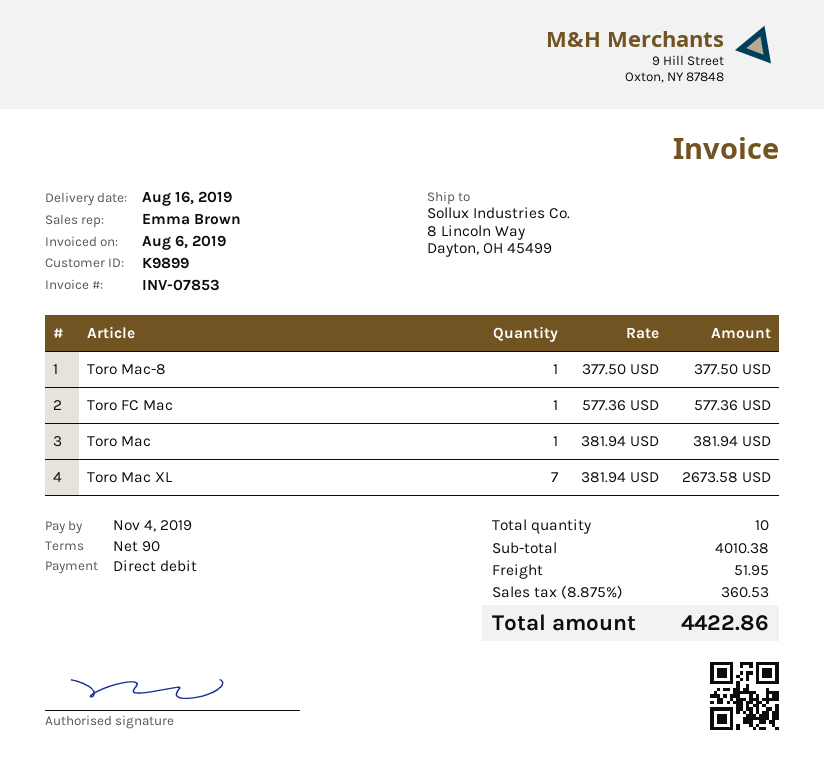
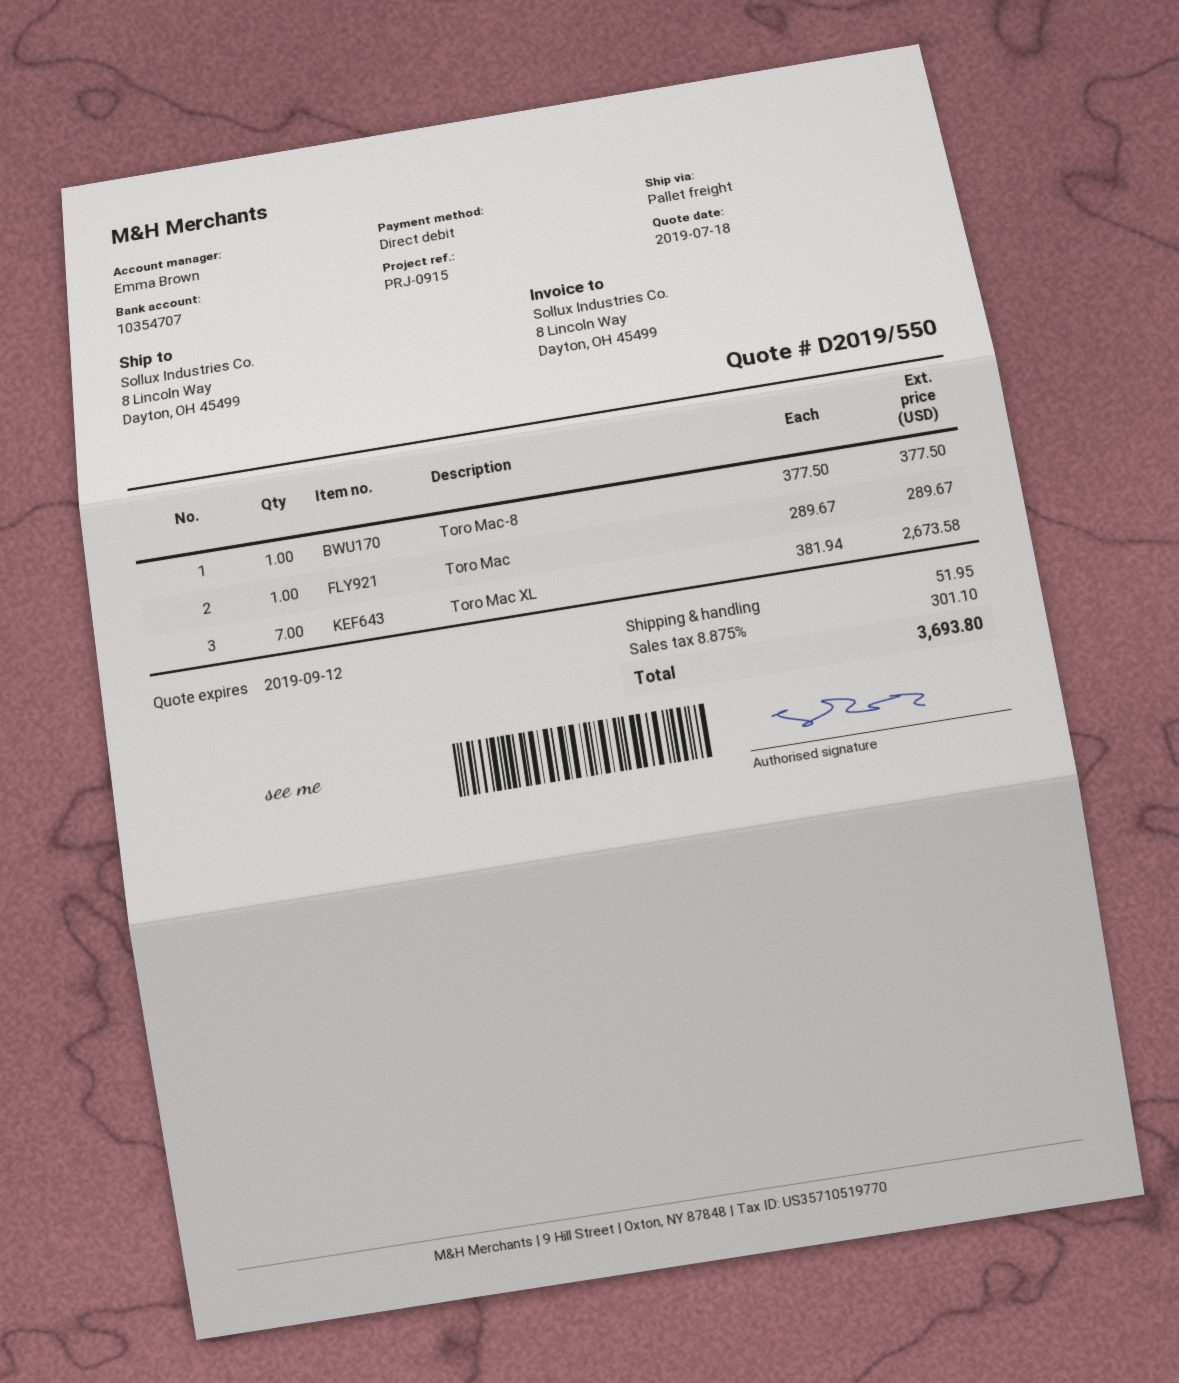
Toro FC Mac: 1 x 577.36 = 577.36 -> none
Toro Mac: 1 x 381.94 = 381.94 -> 1 x 289.67 = 289.67
tax: 8.875% = 360.53 -> 8.875% = 301.10
total: 4422.86 -> 3693.80

